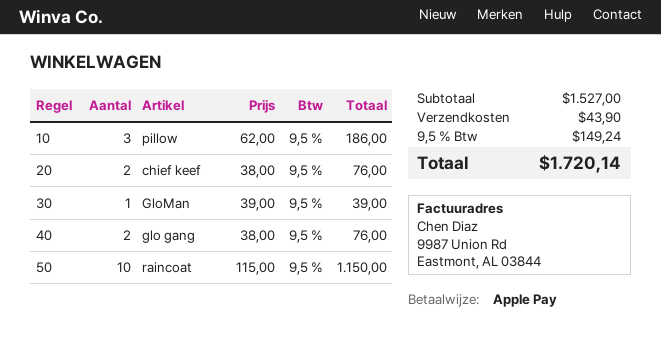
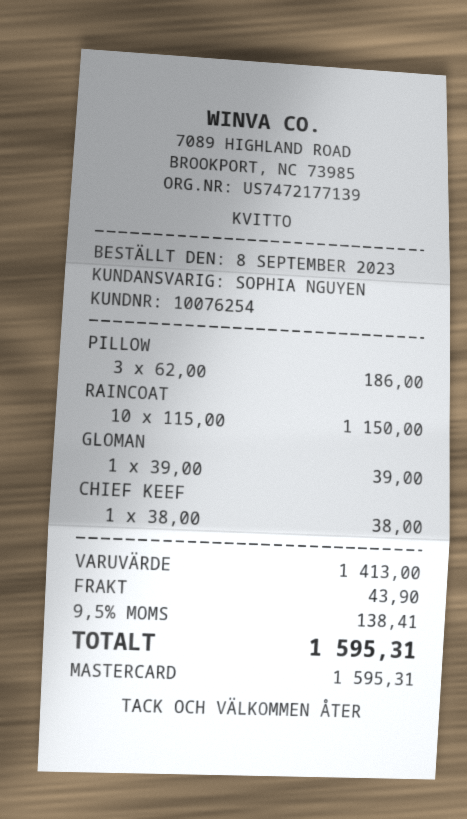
payment method: Apple Pay -> Mastercard
chief keef: 2 x 38.00 = 76.00 -> 1 x 38.00 = 38.00
glo gang: 2 x 38.00 = 76.00 -> none
subtotal: 1527.00 -> 1413.00
tax: 9.5% = 149.24 -> 9.5% = 138.41
total: 1720.14 -> 1595.31

